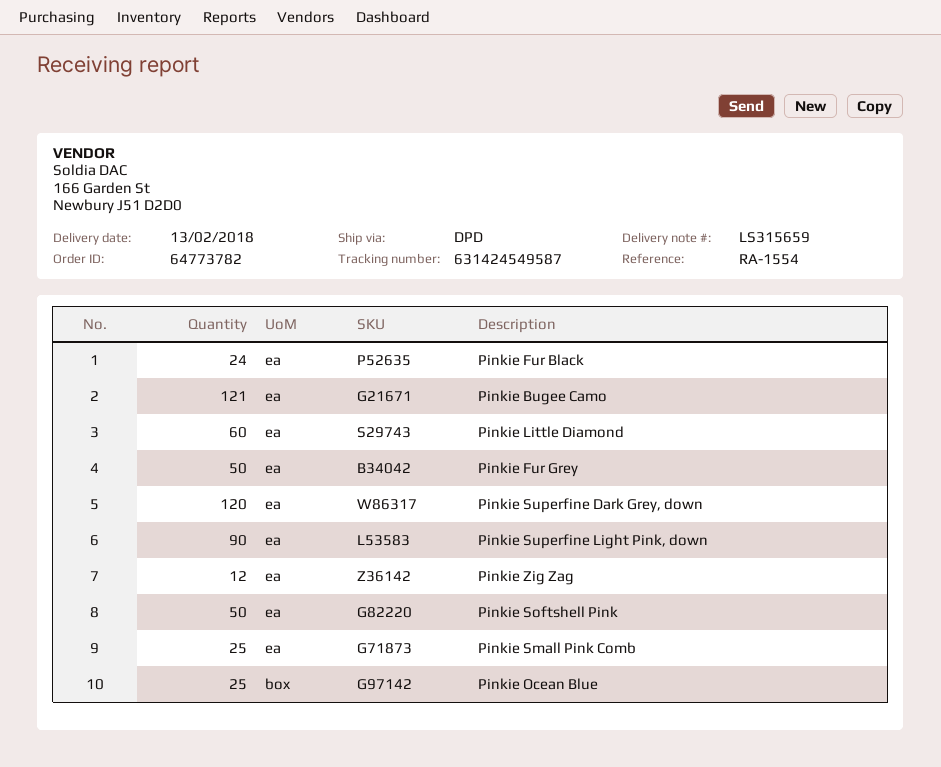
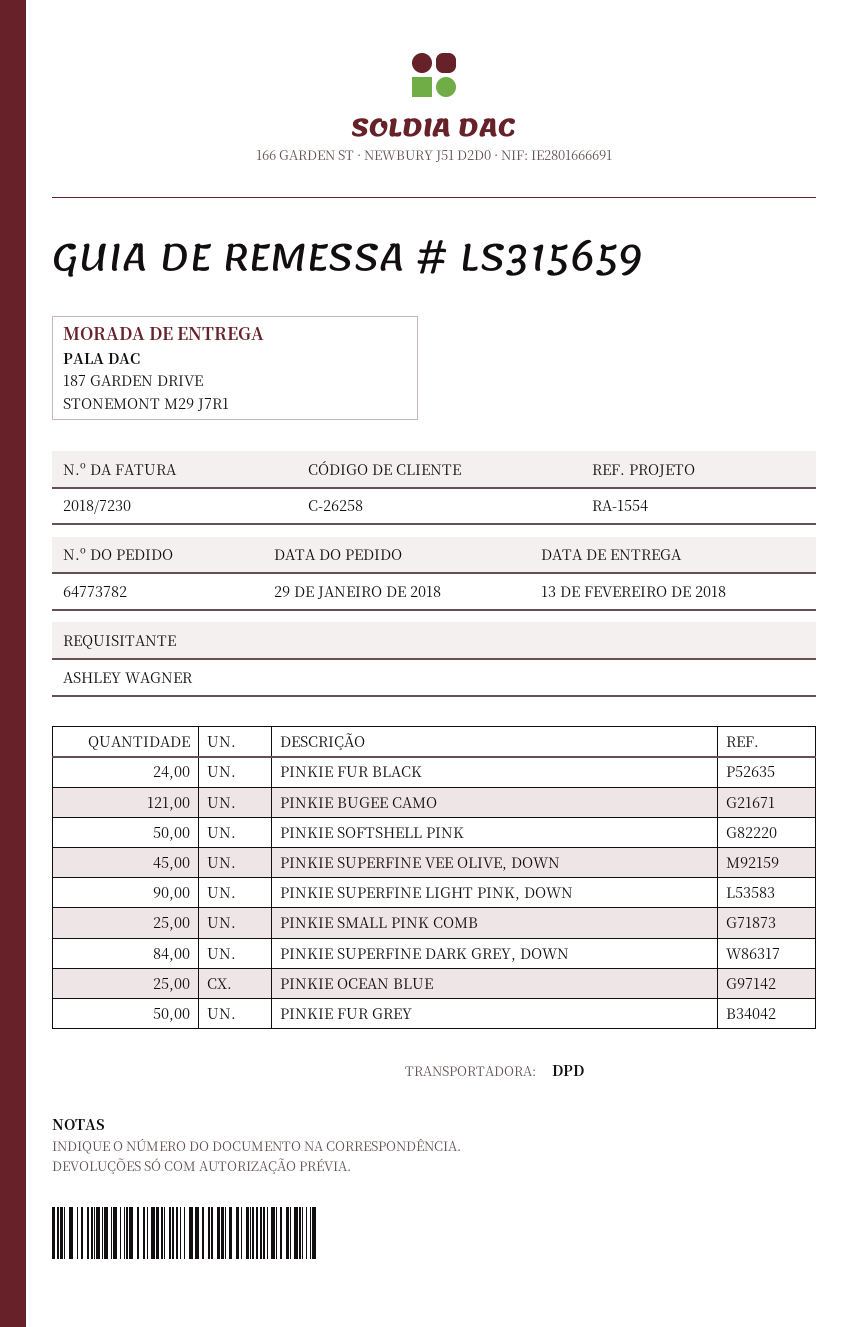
Pinkie Little Diamond: 60 -> none
Pinkie Superfine Dark Grey, down: 120 -> 84
Pinkie Zig Zag: 12 -> none
PINKIE SUPERFINE VEE OLIVE, DOWN: none -> 45

